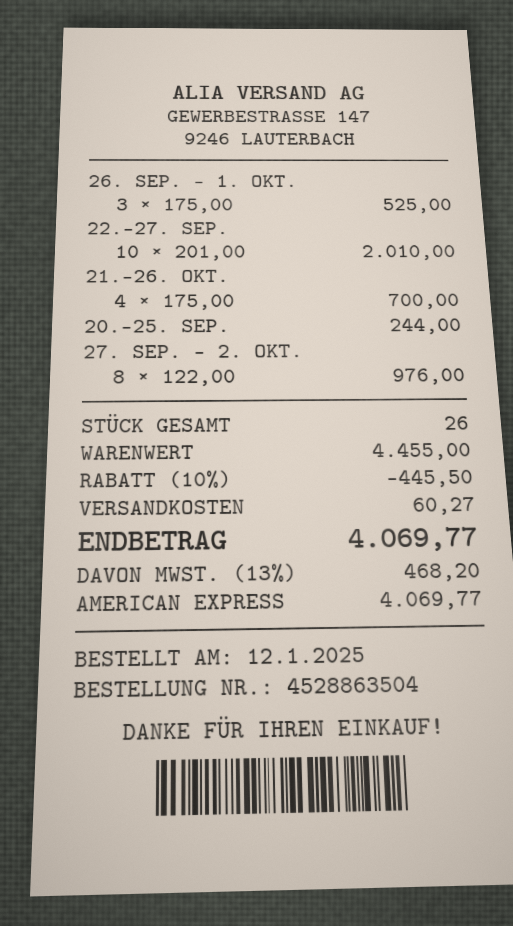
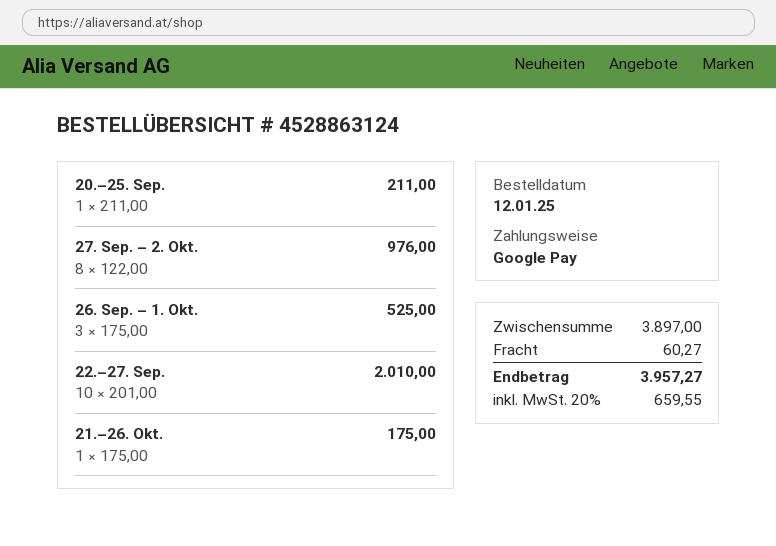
order number: 4528863504 -> 4528863124
payment method: American Express -> Google Pay
21.–26. OKT.: 4 x 175.00 = 700.00 -> 1 x 175.00 = 175.00
20.–25. SEP.: 1 x 244.00 = 244.00 -> 1 x 211.00 = 211.00
subtotal: 4455.00 -> 3897.00
discount: 10% = 445.50 -> none
tax: 13% = 468.20 -> 20% = 659.55
total: 4069.77 -> 3957.27

